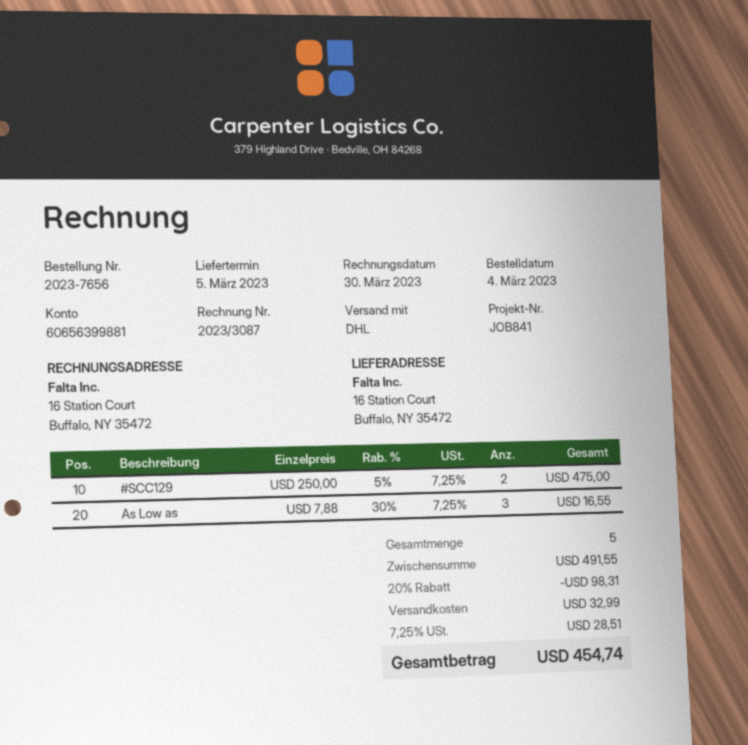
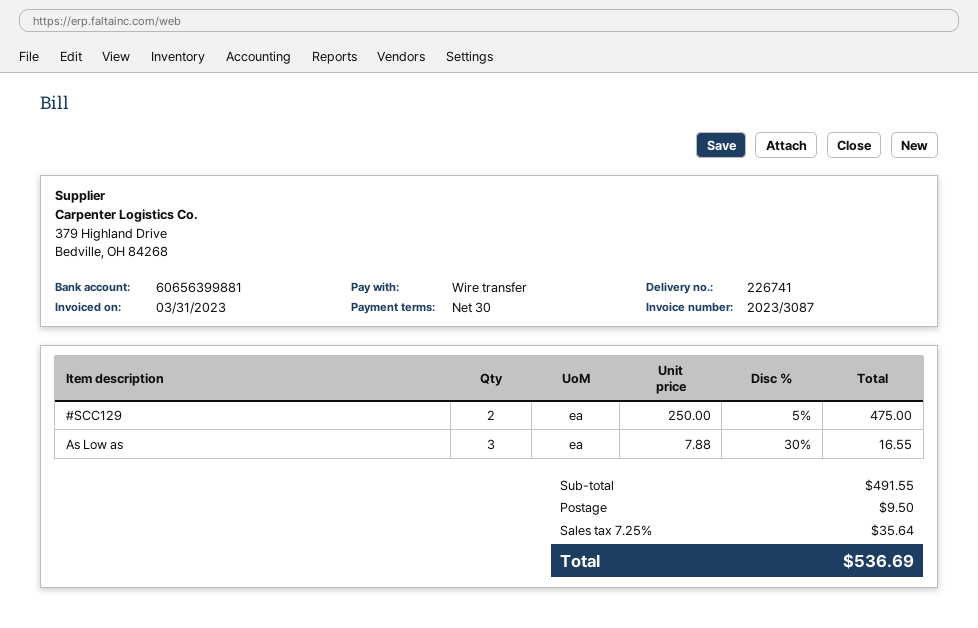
invoice date: 2023-03-30 -> 2023-03-31
discount: 20% = 98.31 -> none
shipping: 32.99 -> 9.50
tax: 7.25% = 28.51 -> 7.25% = 35.64
total: 454.74 -> 536.69

